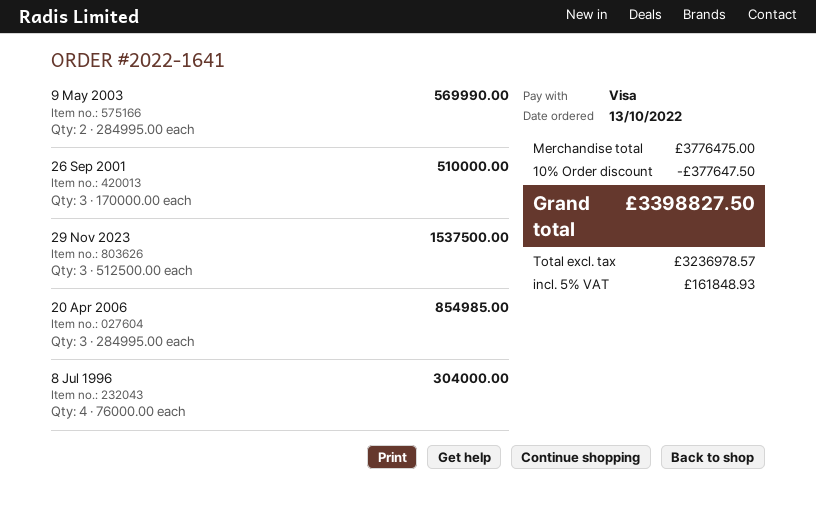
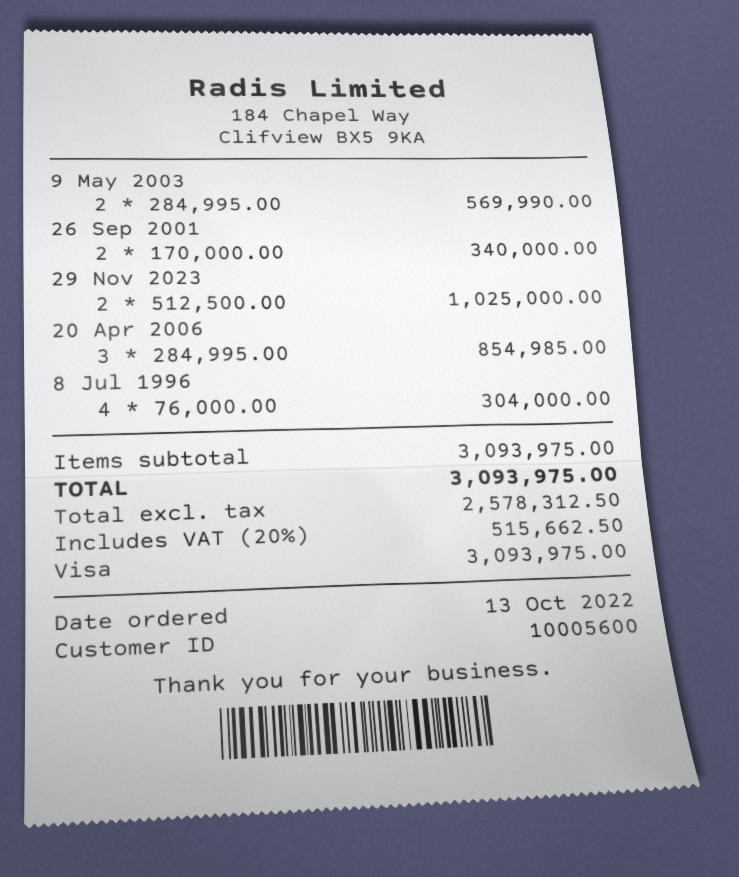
26 Sep 2001: 3 x 170000.00 = 510000.00 -> 2 x 170000.00 = 340000.00
29 Nov 2023: 3 x 512500.00 = 1537500.00 -> 2 x 512500.00 = 1025000.00
subtotal: 3776475.00 -> 3093975.00
discount: 10% = 377647.50 -> none
net: 3236978.57 -> 2578312.50
tax: 5% = 161848.93 -> 20% = 515662.50
total: 3398827.50 -> 3093975.00

